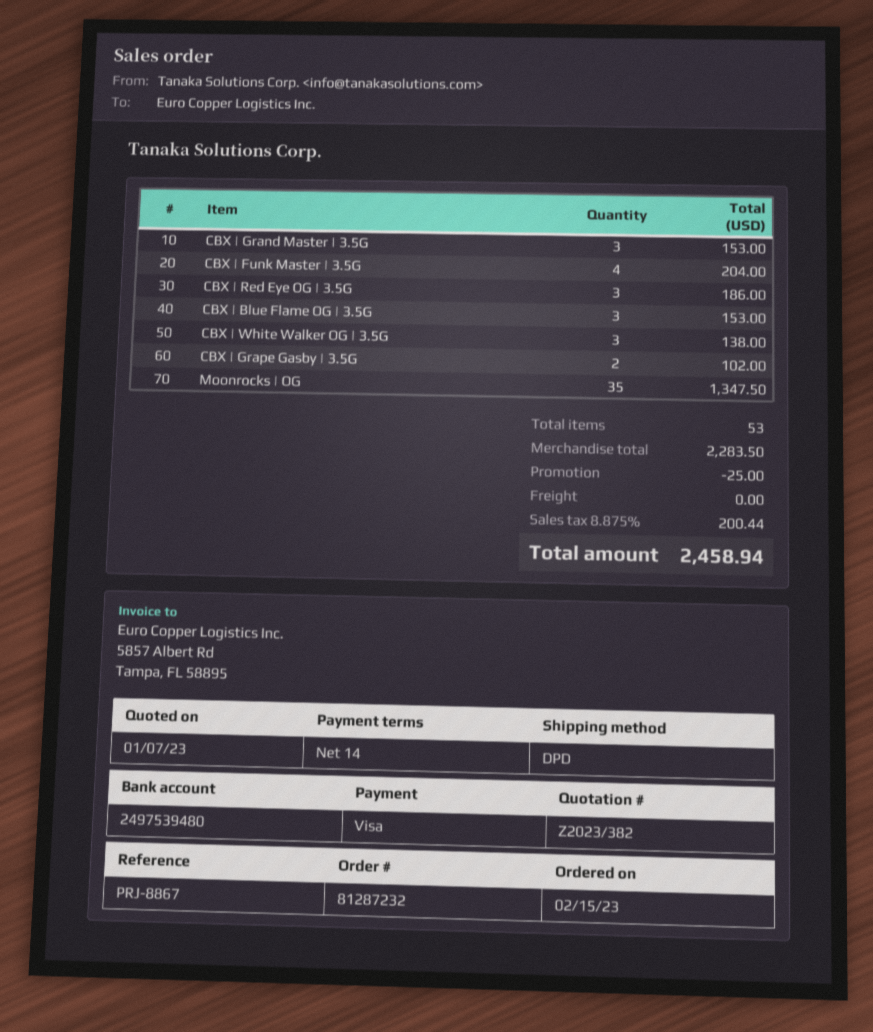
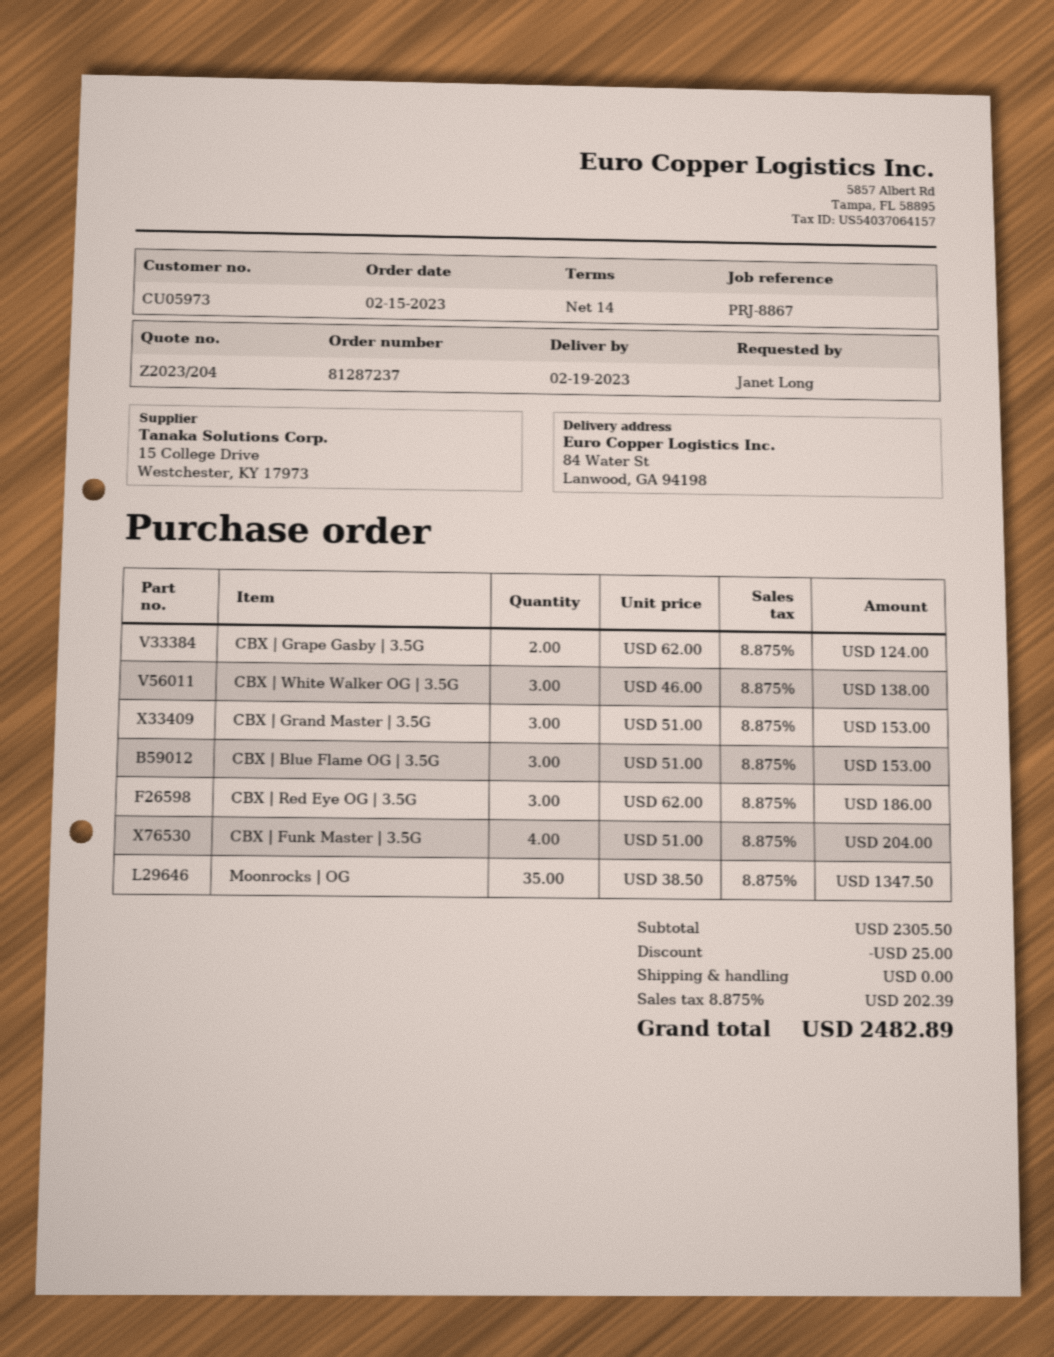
quote number: Z2023/382 -> Z2023/204
order number: 81287232 -> 81287237
CBX | Grape Gasby | 3.5G: 2 for 102.00 -> 2 for 124.00
subtotal: 2283.50 -> 2305.50
tax: 8.875% = 200.44 -> 8.875% = 202.39
total: 2458.94 -> 2482.89

